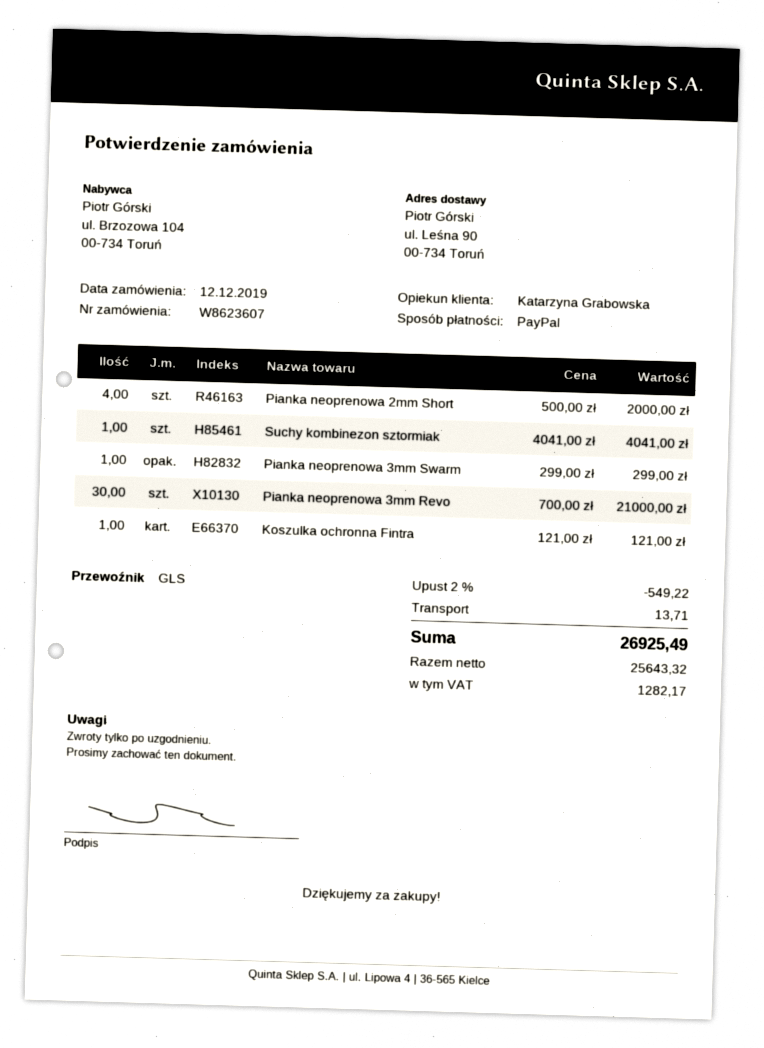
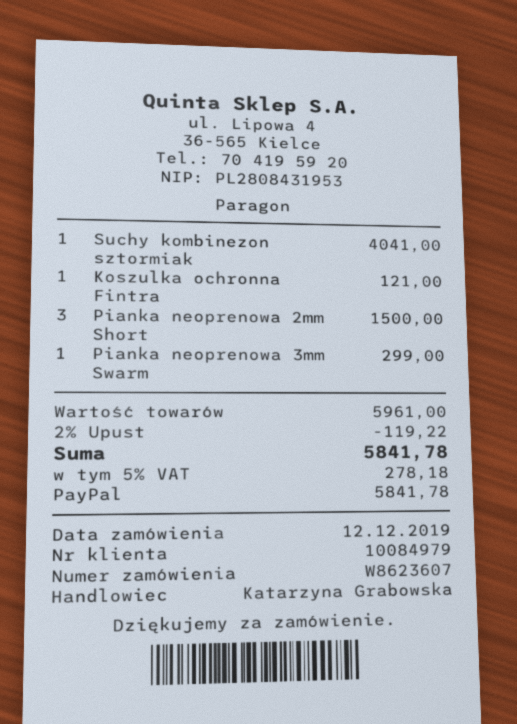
Pianka neoprenowa 2mm Short: 4 for 2000.00 -> 3 for 1500.00
Pianka neoprenowa 3mm Revo: 30 for 21000.00 -> none
discount: 2% = 549.22 -> 2% = 119.22
shipping: 13.71 -> none
tax: 1282.17 -> 278.18
total: 26925.49 -> 5841.78

